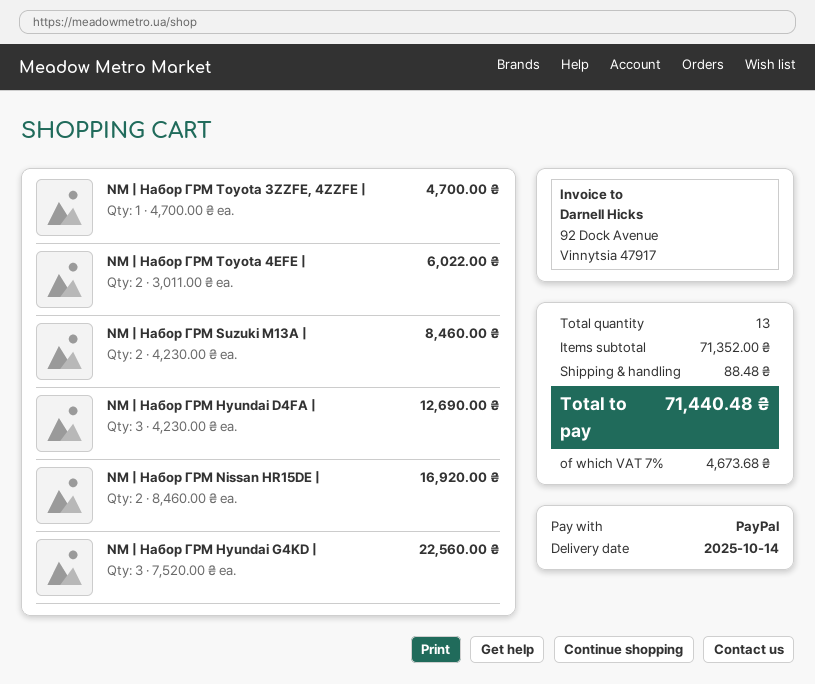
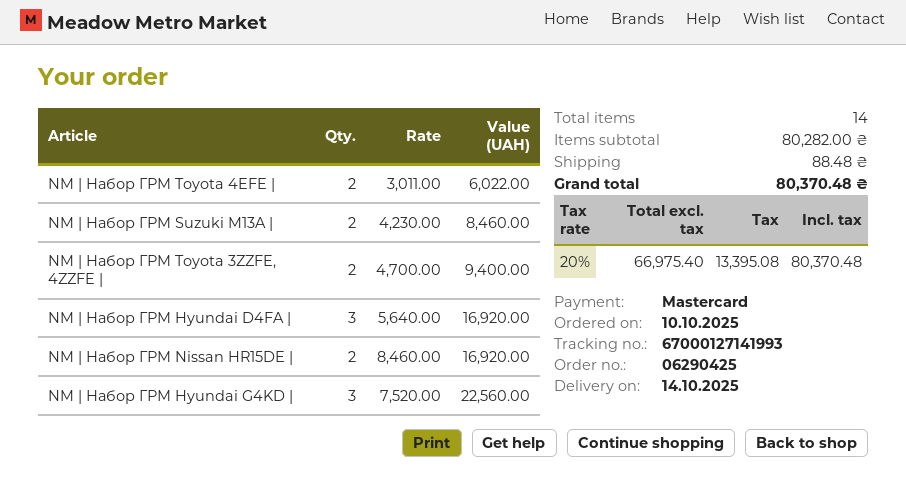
payment method: PayPal -> Mastercard
NM | Набор ГРМ Toyota 3ZZFE, 4ZZFE |: 1 x 4700.00 = 4700.00 -> 2 x 4700.00 = 9400.00
NM | Набор ГРМ Hyundai D4FA |: 3 x 4230.00 = 12690.00 -> 3 x 5640.00 = 16920.00
total quantity: 13 -> 14
subtotal: 71352.00 -> 80282.00
tax: 7% = 4673.68 -> 20% = 13395.08
total: 71440.48 -> 80370.48

